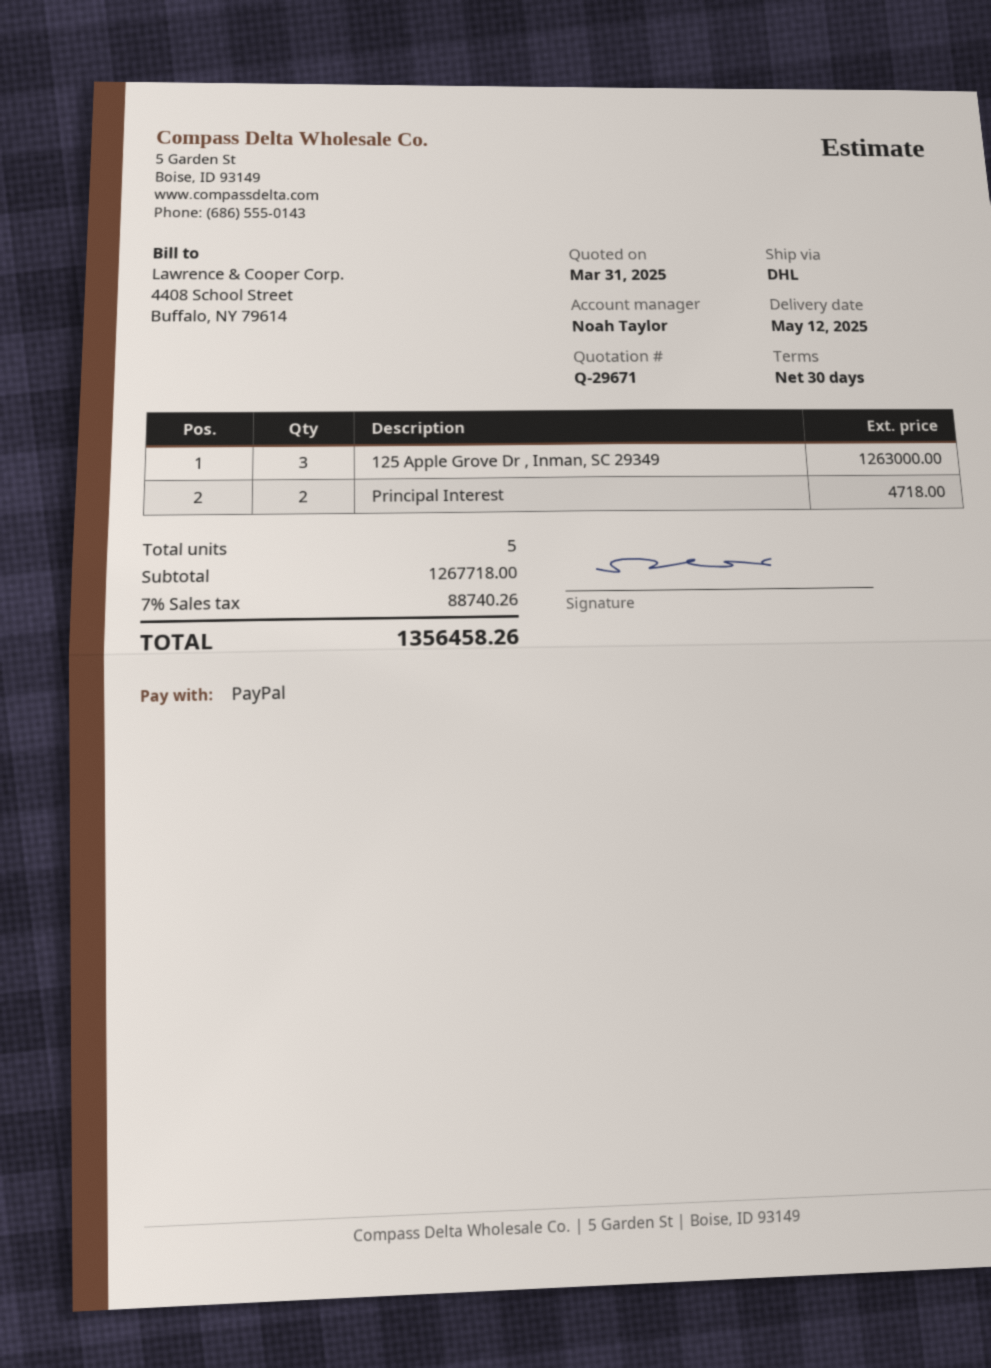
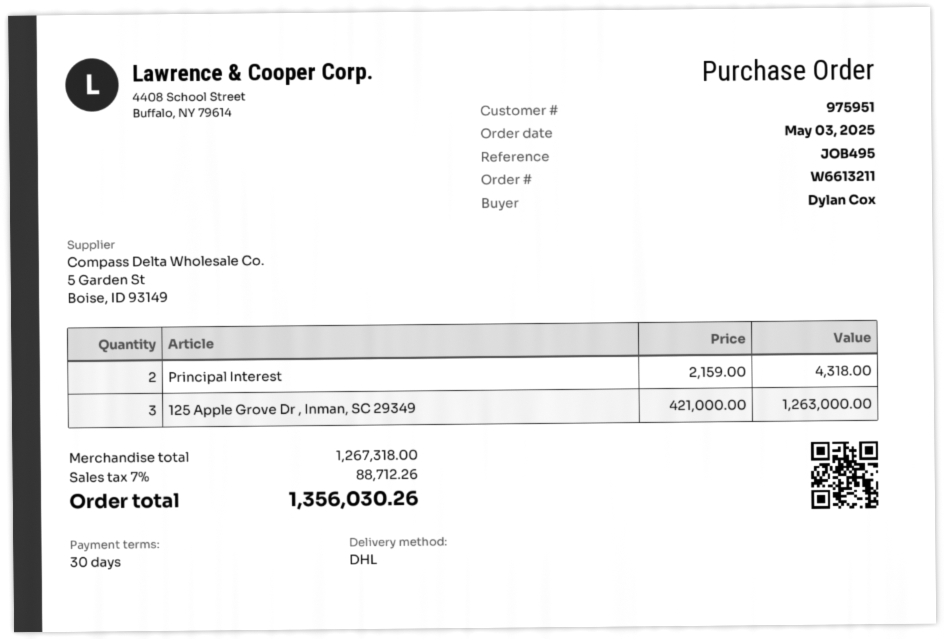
Principal Interest: 2 for 4718.00 -> 2 for 4318.00
subtotal: 1267718.00 -> 1267318.00
tax: 7% = 88740.26 -> 7% = 88712.26
total: 1356458.26 -> 1356030.26

